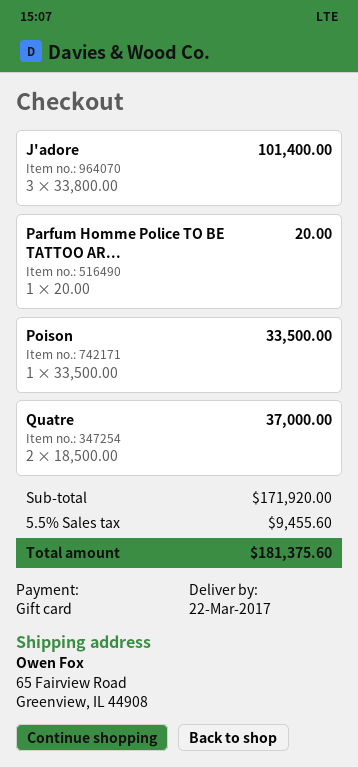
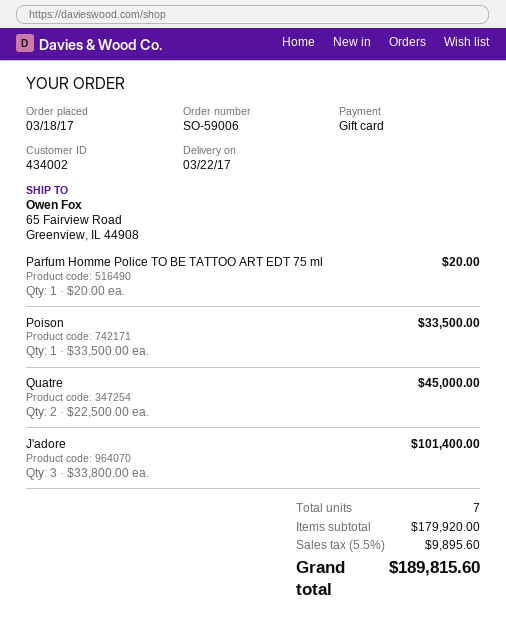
Quatre: 2 x 18500.00 = 37000.00 -> 2 x 22500.00 = 45000.00
subtotal: 171920.00 -> 179920.00
tax: 5.5% = 9455.60 -> 5.5% = 9895.60
total: 181375.60 -> 189815.60

